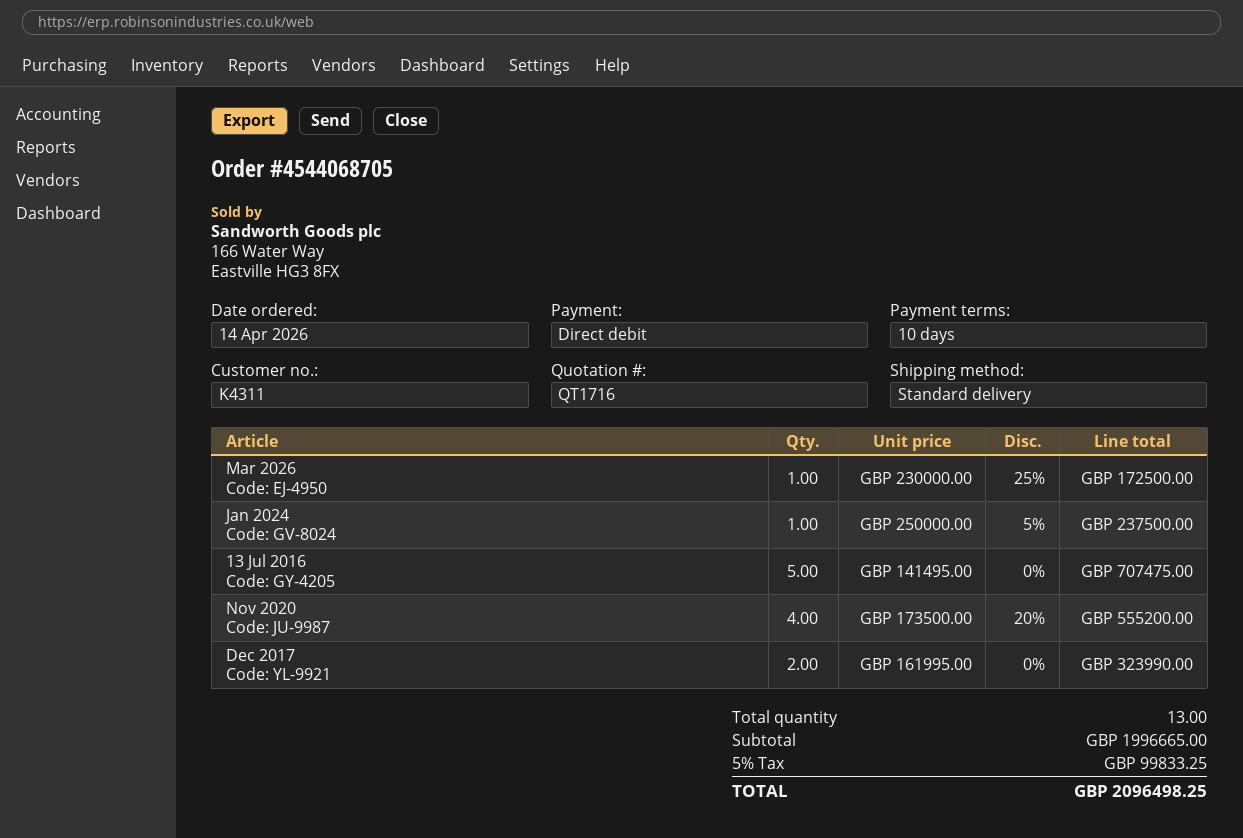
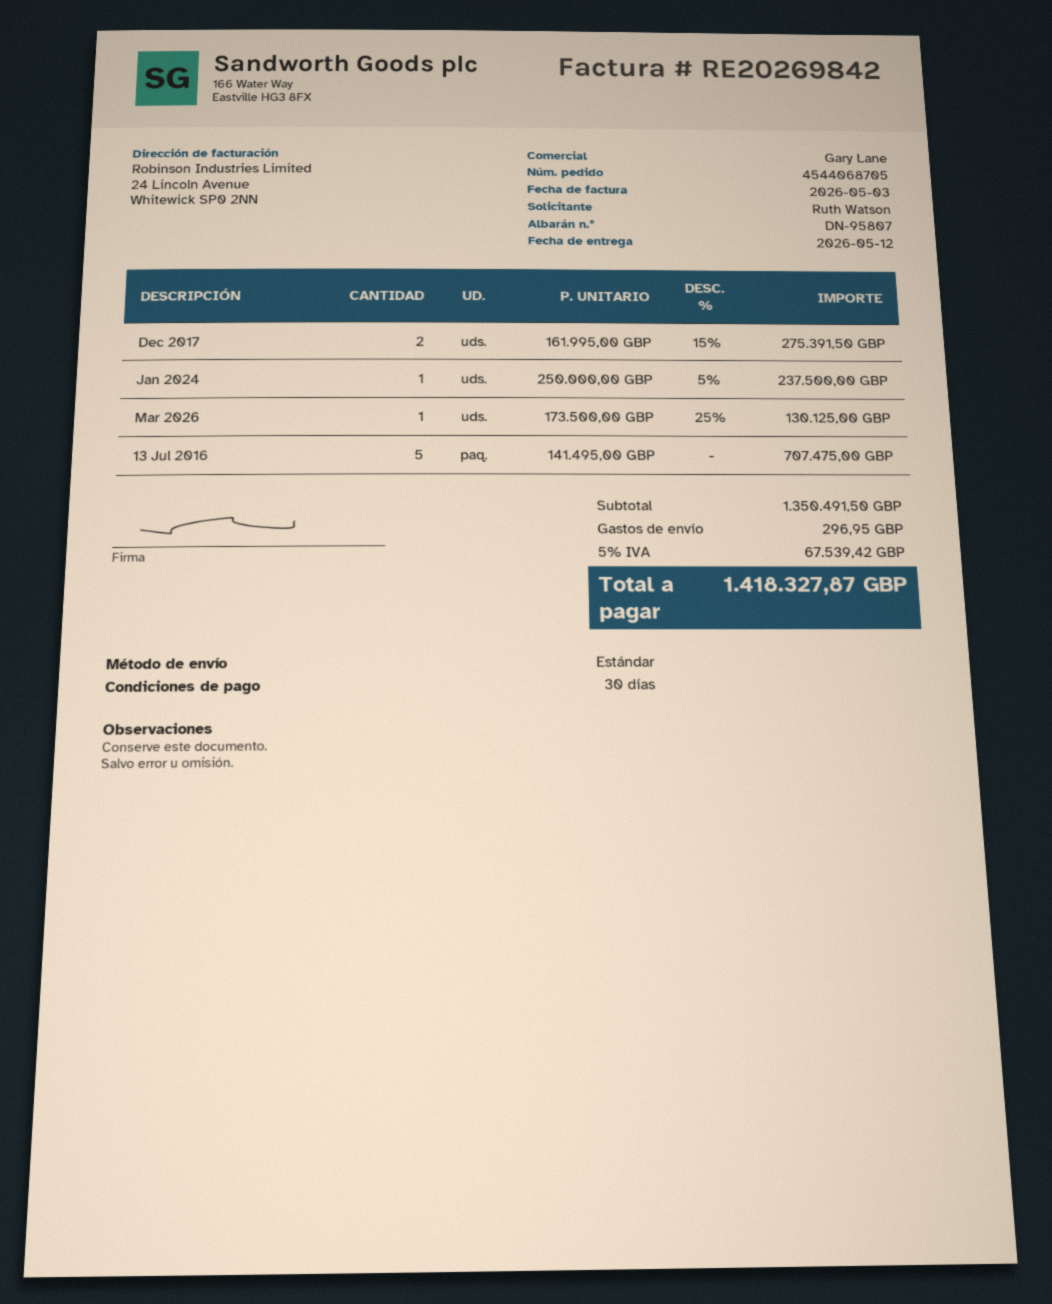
payment terms: 10 days -> 30 days
Mar 2026: 1 x 230000.00 - 25% = 172500.00 -> 1 x 173500.00 - 25% = 130125.00
Nov 2020: 4 x 173500.00 - 20% = 555200.00 -> none
Dec 2017: 2 x 161995.00 = 323990.00 -> 2 x 161995.00 - 15% = 275391.50
subtotal: 1996665.00 -> 1350491.50
shipping: none -> 296.95
tax: 5% = 99833.25 -> 5% = 67539.42
total: 2096498.25 -> 1418327.87

